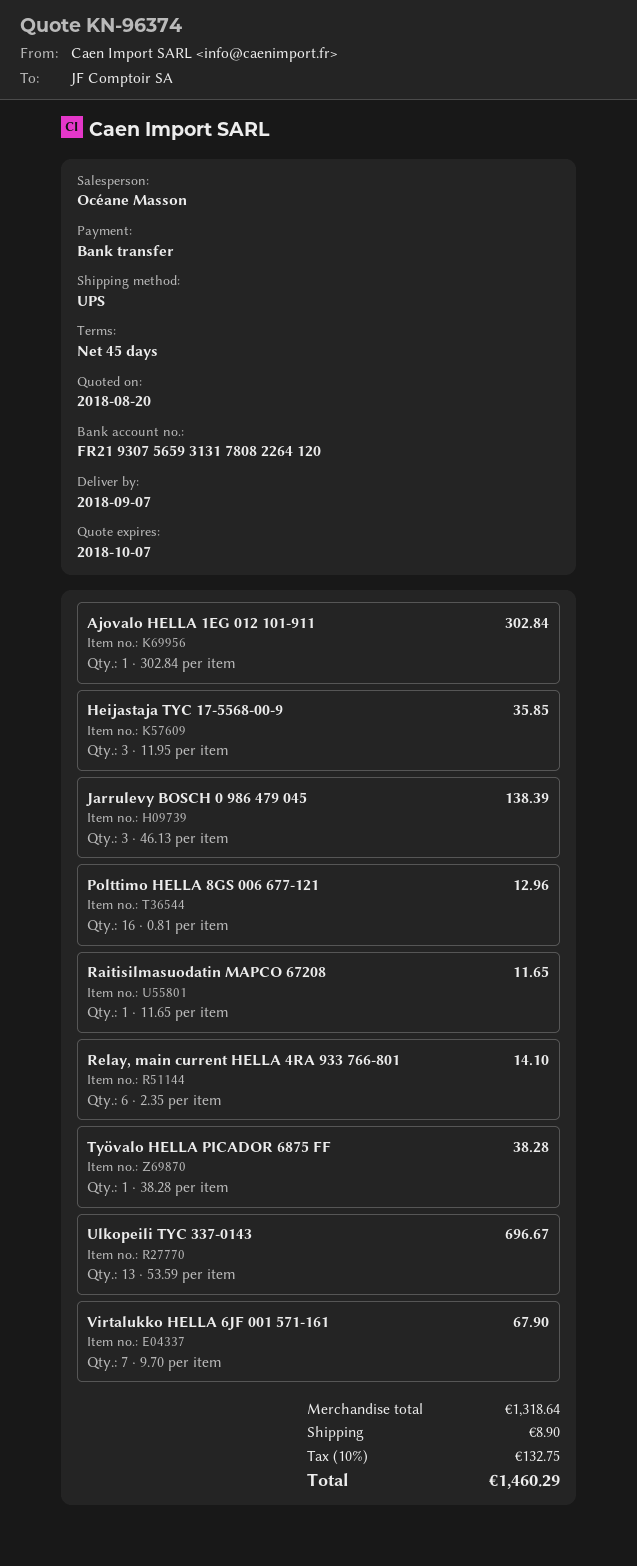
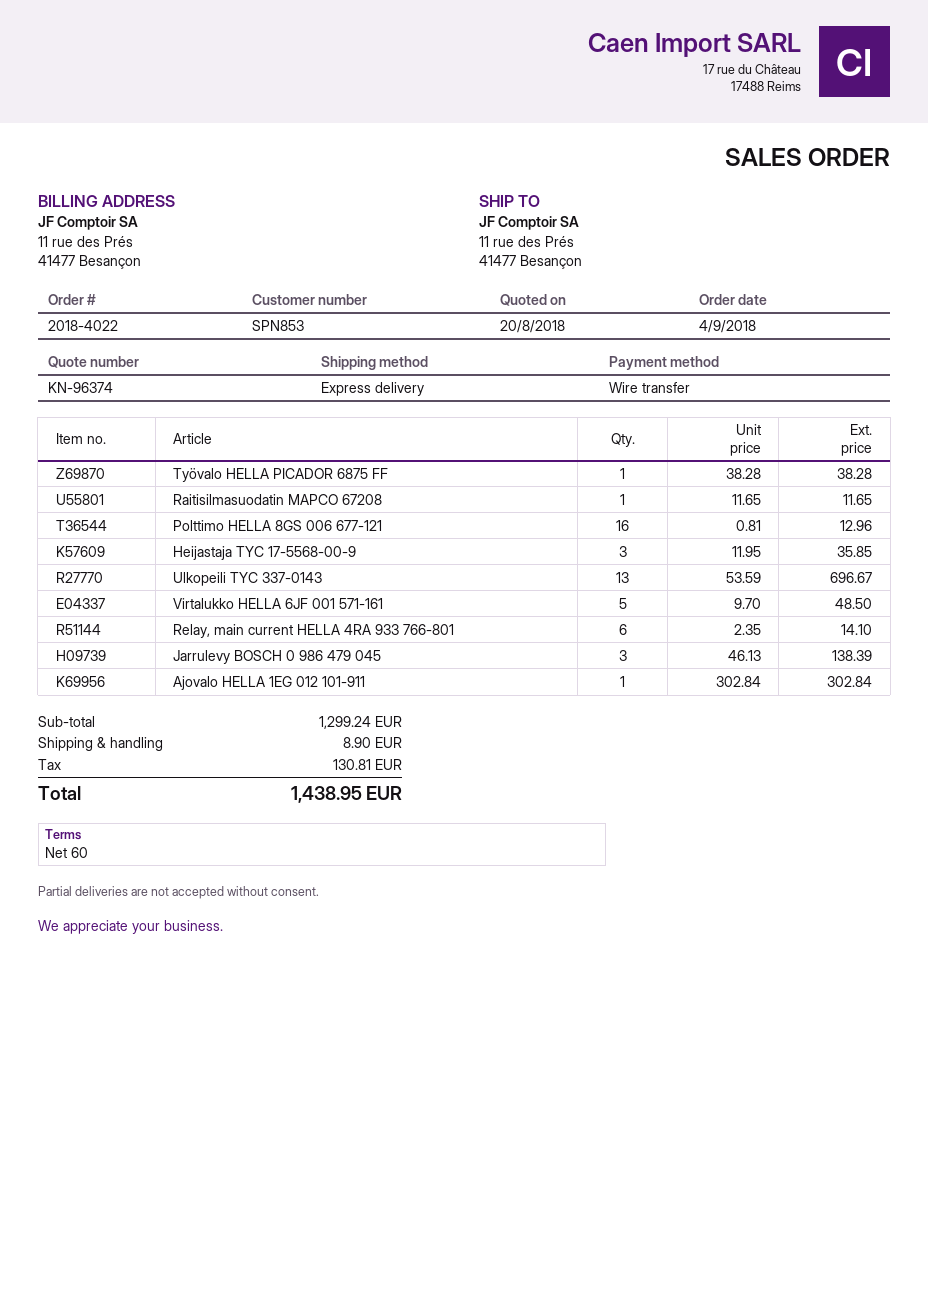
payment terms: 45 days -> 60 days
shipping method: UPS -> express
Virtalukko HELLA 6JF 001 571-161: 7 x 9.70 = 67.90 -> 5 x 9.70 = 48.50
subtotal: 1318.64 -> 1299.24
tax: 132.75 -> 130.81
total: 1460.29 -> 1438.95

